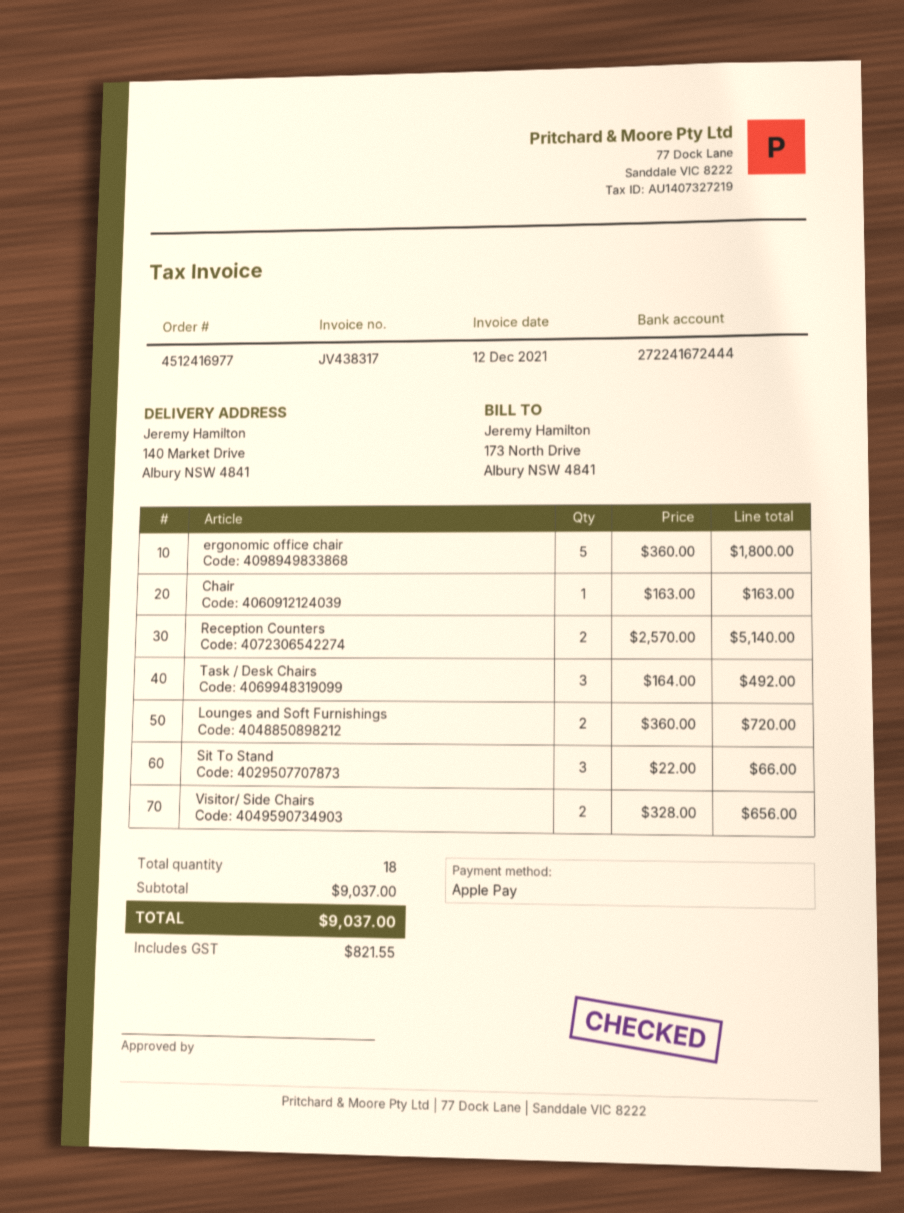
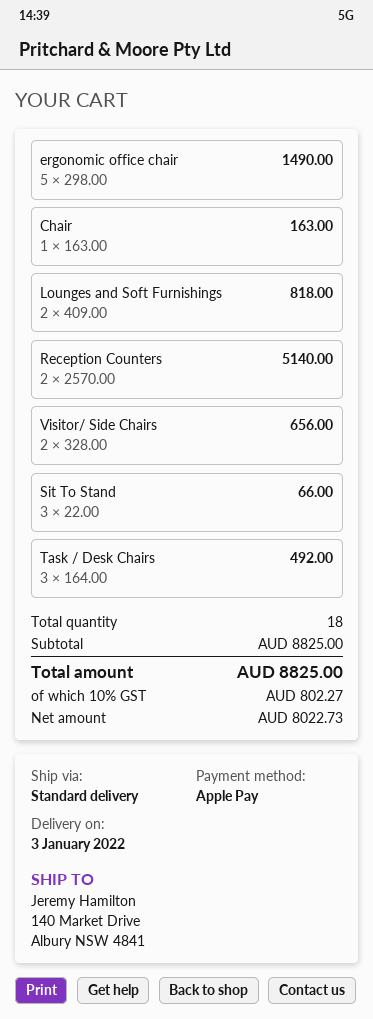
ergonomic office chair: 5 x 360.00 = 1800.00 -> 5 x 298.00 = 1490.00
Lounges and Soft Furnishings: 2 x 360.00 = 720.00 -> 2 x 409.00 = 818.00
subtotal: 9037.00 -> 8825.00
tax: 821.55 -> 802.27
total: 9037.00 -> 8825.00

